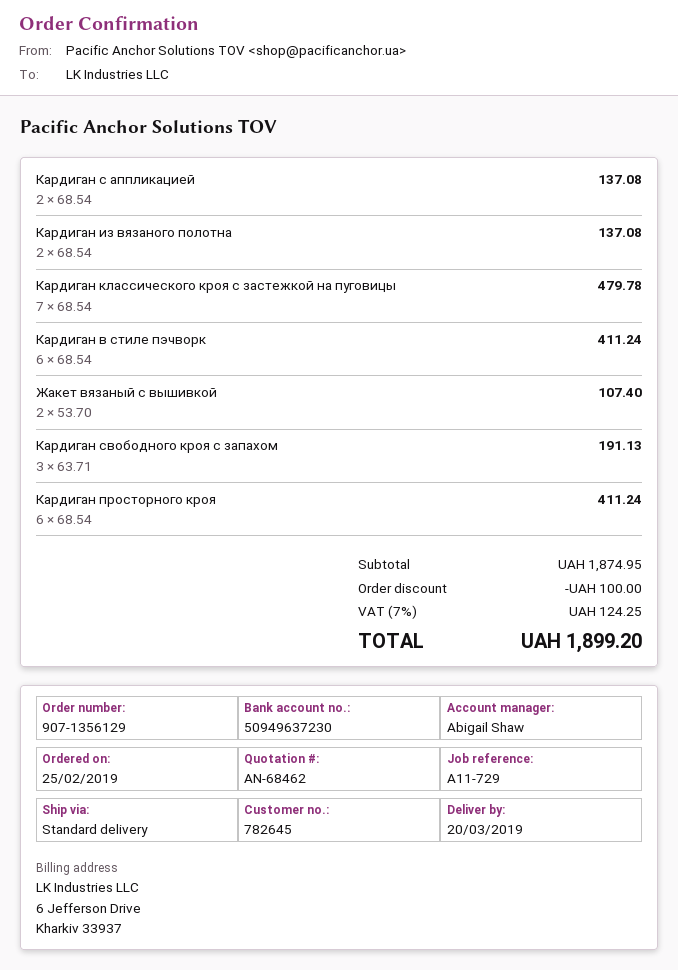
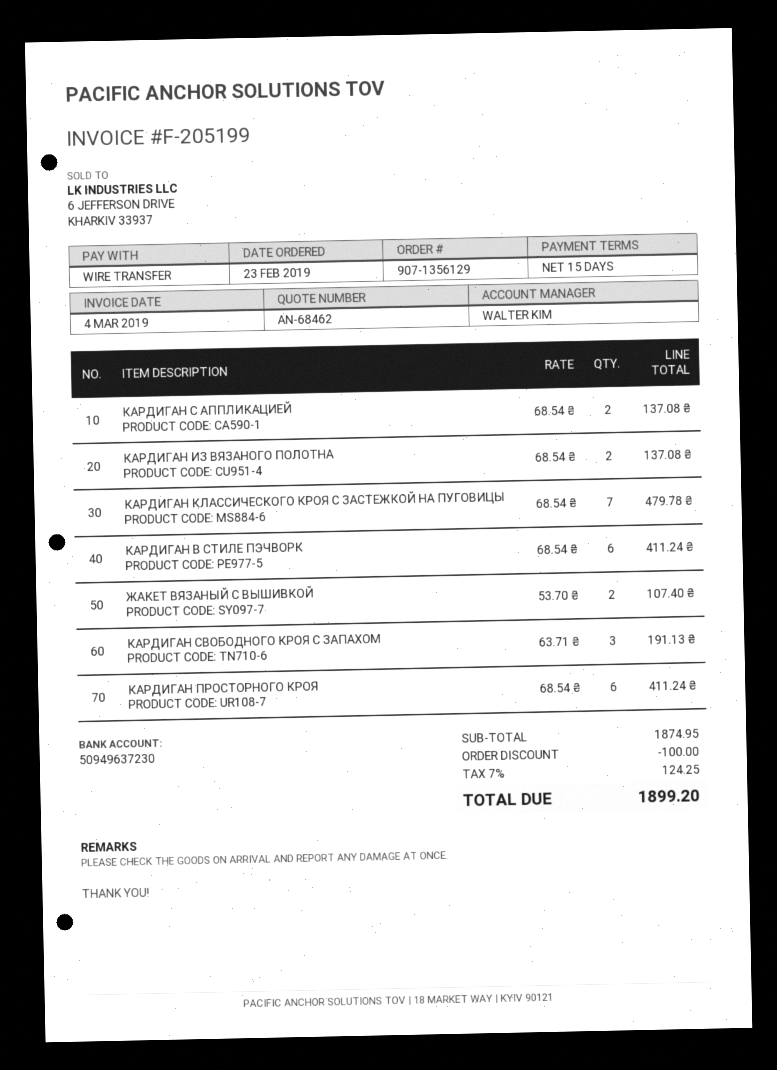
order date: 2019-02-25 -> 2019-02-23
sales rep: Abigail Shaw -> WALTER KIM

